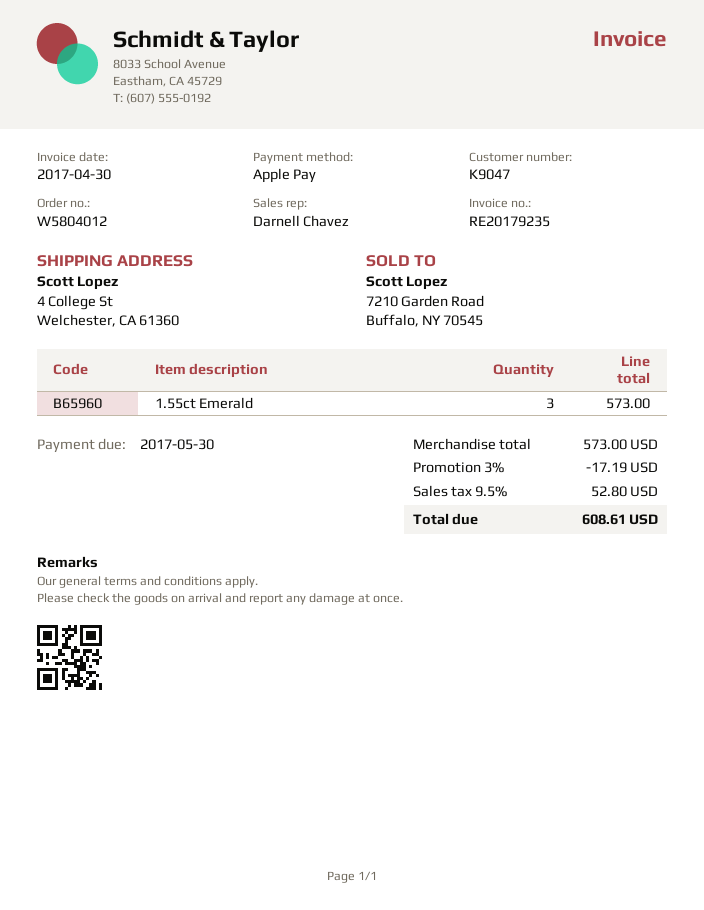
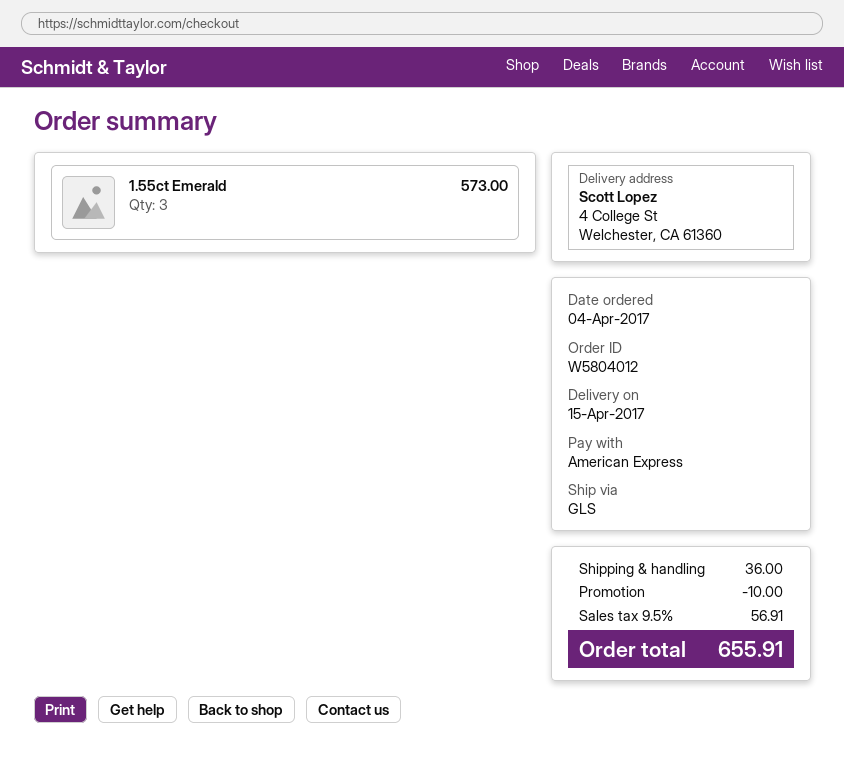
payment method: Apple Pay -> American Express
discount: 17.19 -> 10.00
shipping: none -> 36.00
tax: 9.5% = 52.80 -> 9.5% = 56.91
total: 608.61 -> 655.91

